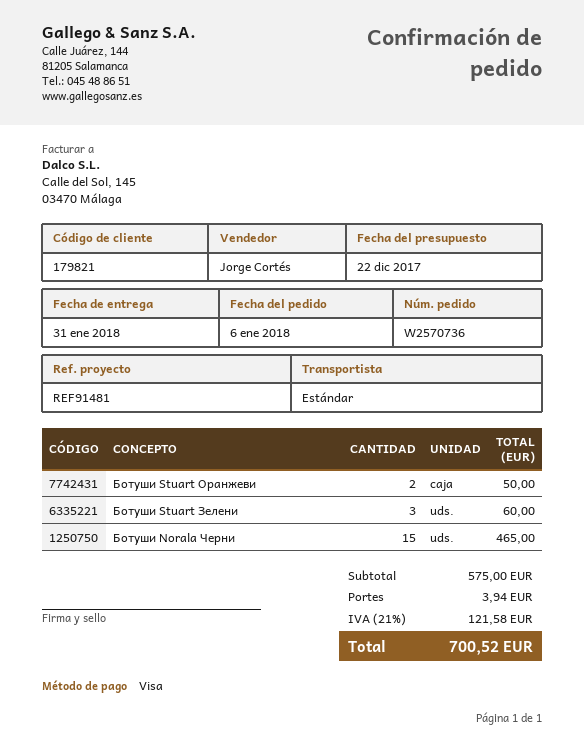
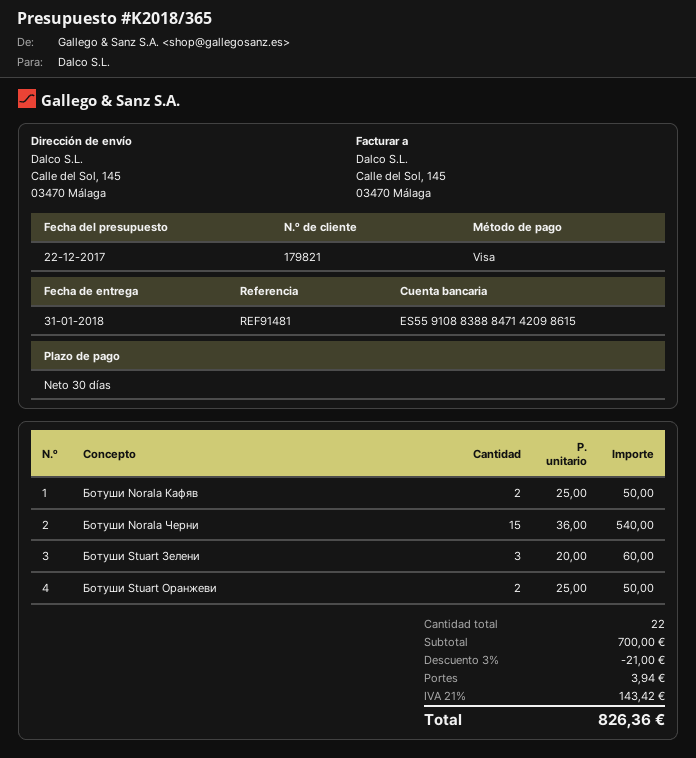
Ботуши Norala Черни: 15 for 465.00 -> 15 for 540.00
Ботуши Norala Кафяв: none -> 2 for 50.00
subtotal: 575.00 -> 700.00
discount: none -> 3% = 21.00
tax: 21% = 121.58 -> 21% = 143.42
total: 700.52 -> 826.36

